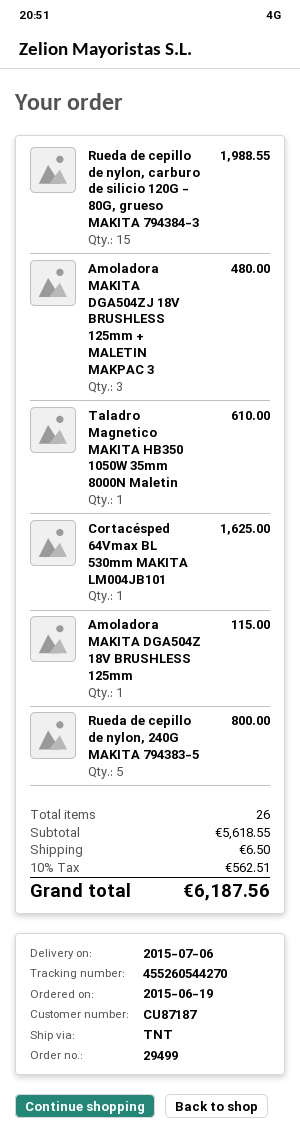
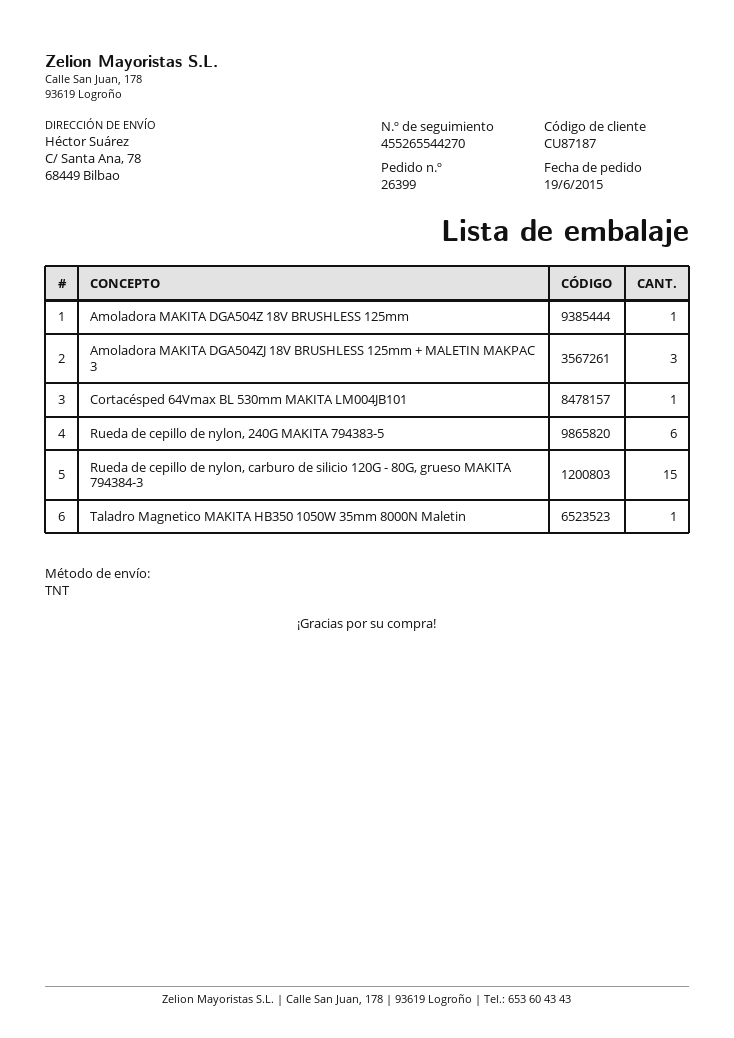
order number: 29499 -> 26399
tracking number: 455260544270 -> 455265544270
Rueda de cepillo de nylon, 240G MAKITA 794383-5: 5 -> 6

